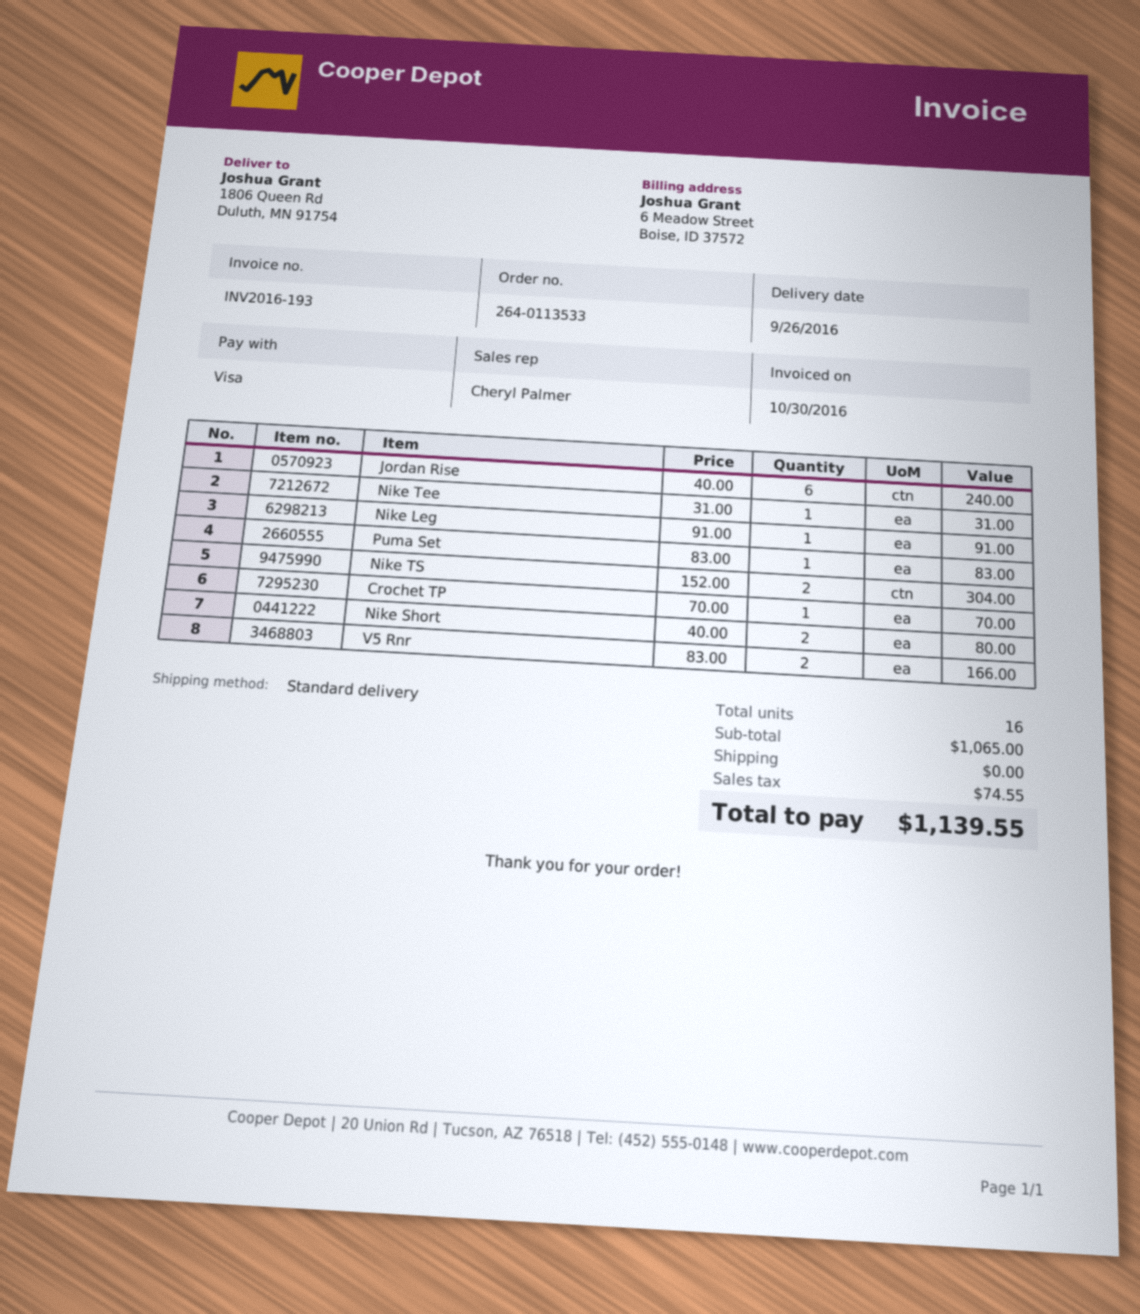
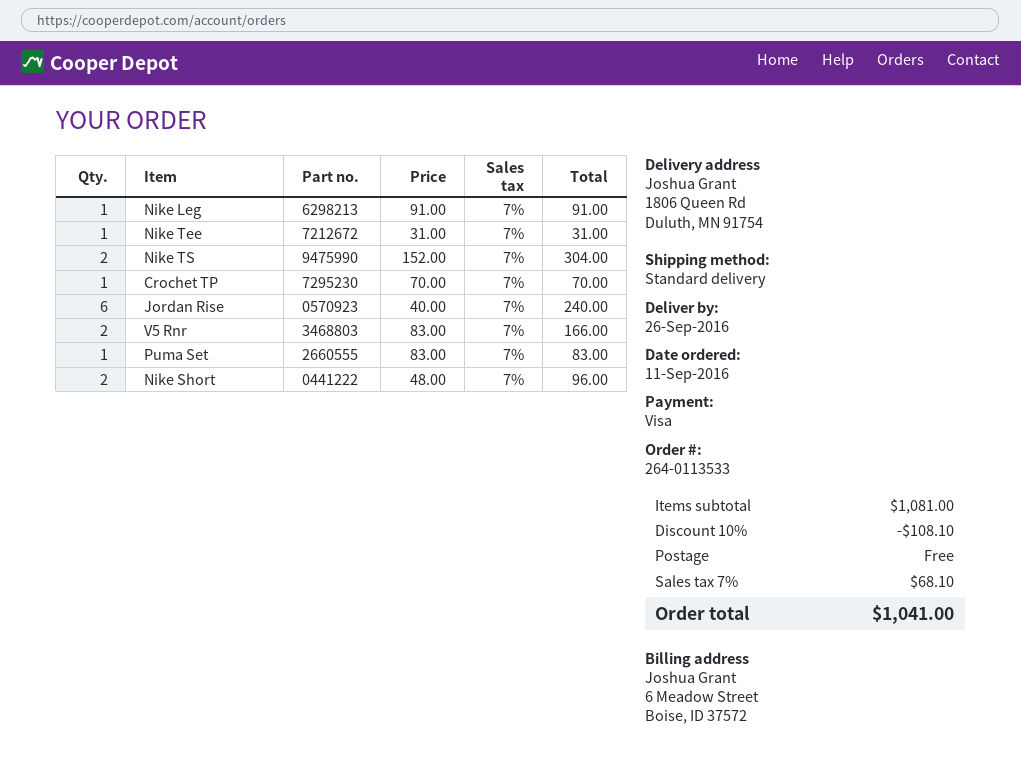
Nike Short: 2 x 40.00 = 80.00 -> 2 x 48.00 = 96.00
subtotal: 1065.00 -> 1081.00
discount: none -> 10% = 108.10
tax: 74.55 -> 68.10
total: 1139.55 -> 1041.00

